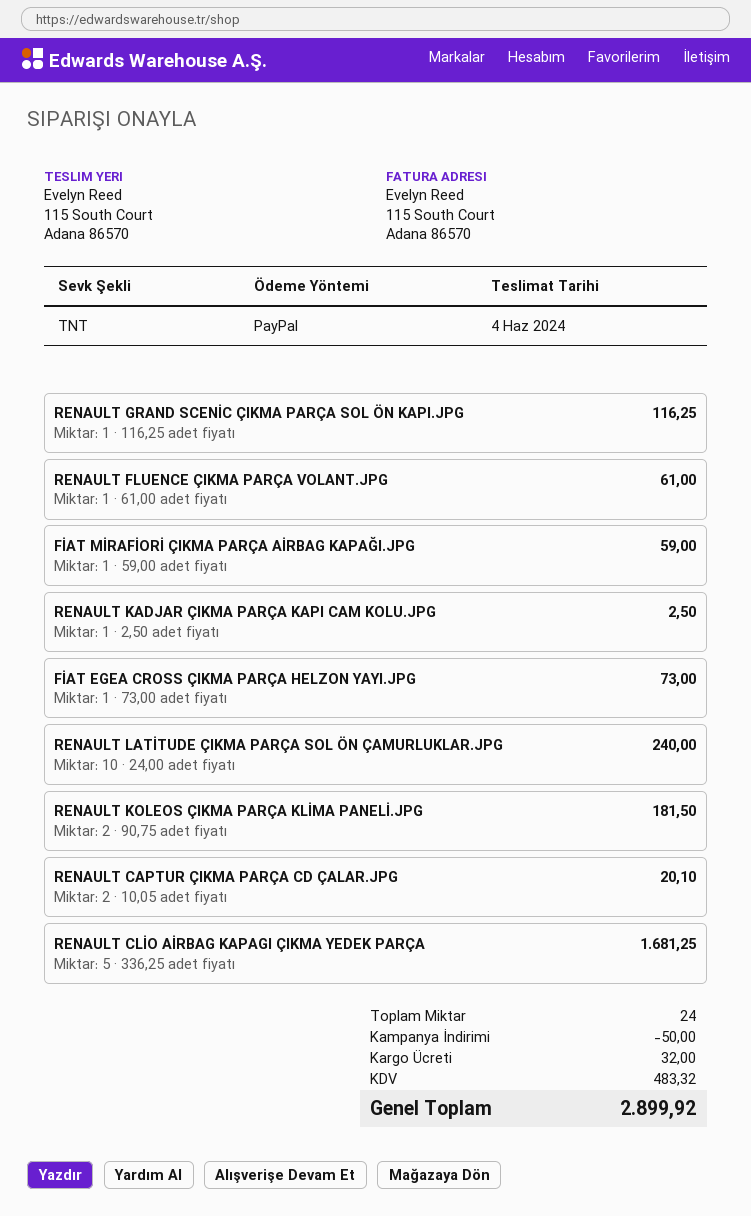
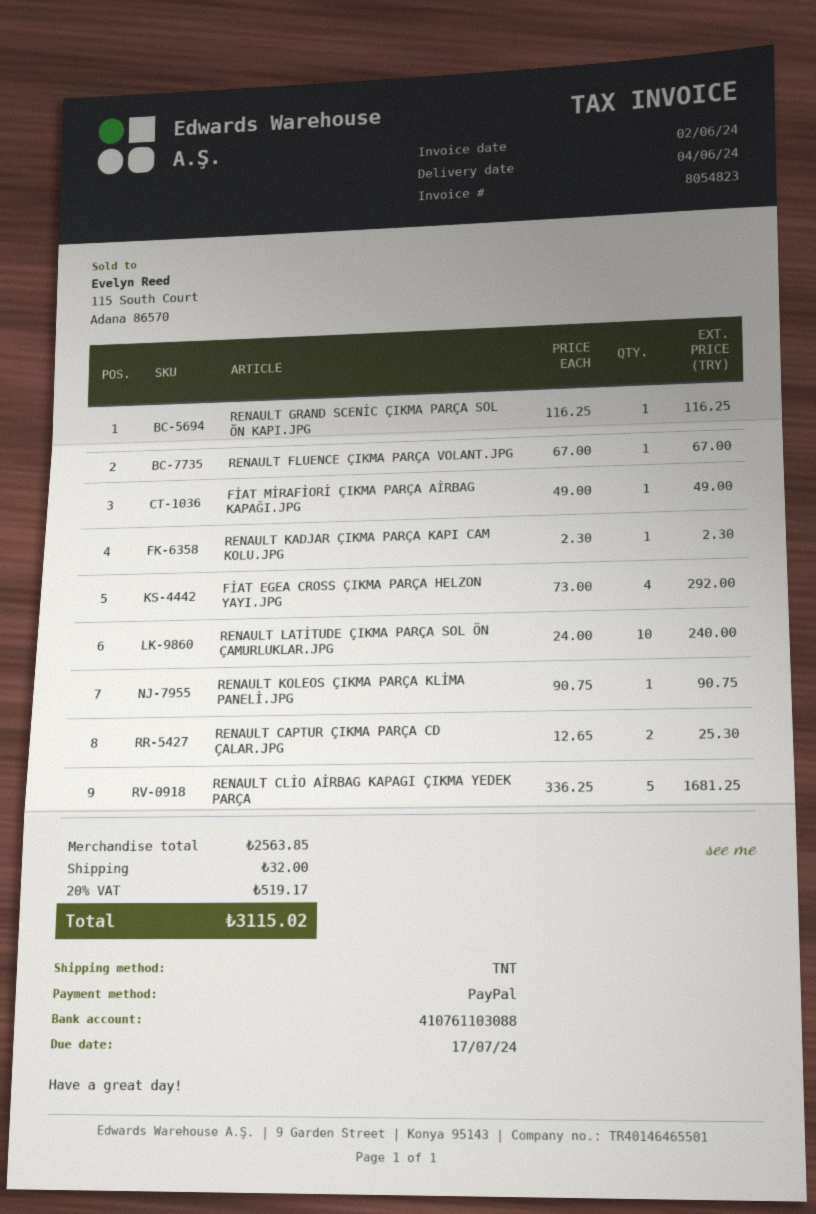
RENAULT FLUENCE ÇIKMA PARÇA VOLANT.JPG: 1 x 61.00 = 61.00 -> 1 x 67.00 = 67.00
FİAT MİRAFİORİ ÇIKMA PARÇA AİRBAG KAPAĞI.JPG: 1 x 59.00 = 59.00 -> 1 x 49.00 = 49.00
RENAULT KADJAR ÇIKMA PARÇA KAPI CAM KOLU.JPG: 1 x 2.50 = 2.50 -> 1 x 2.30 = 2.30
FİAT EGEA CROSS ÇIKMA PARÇA HELZON YAYI.JPG: 1 x 73.00 = 73.00 -> 4 x 73.00 = 292.00
RENAULT KOLEOS ÇIKMA PARÇA KLİMA PANELİ.JPG: 2 x 90.75 = 181.50 -> 1 x 90.75 = 90.75
RENAULT CAPTUR ÇIKMA PARÇA CD ÇALAR.JPG: 2 x 10.05 = 20.10 -> 2 x 12.65 = 25.30
discount: 50.00 -> none
tax: 483.32 -> 519.17
total: 2899.92 -> 3115.02

